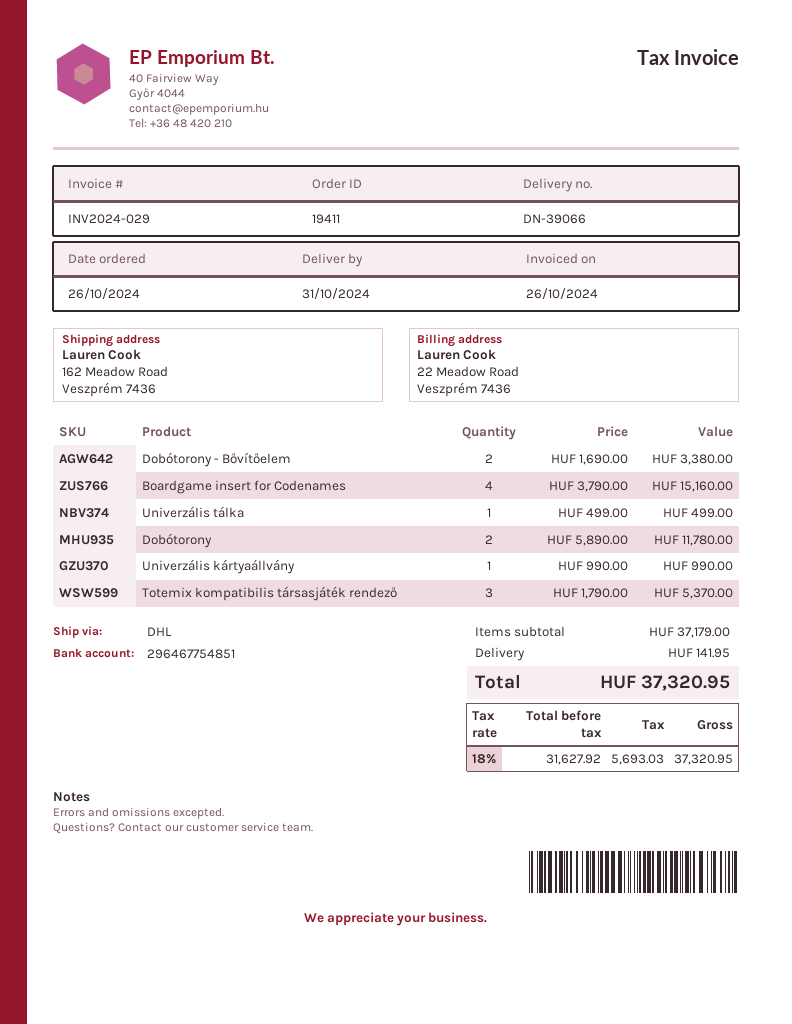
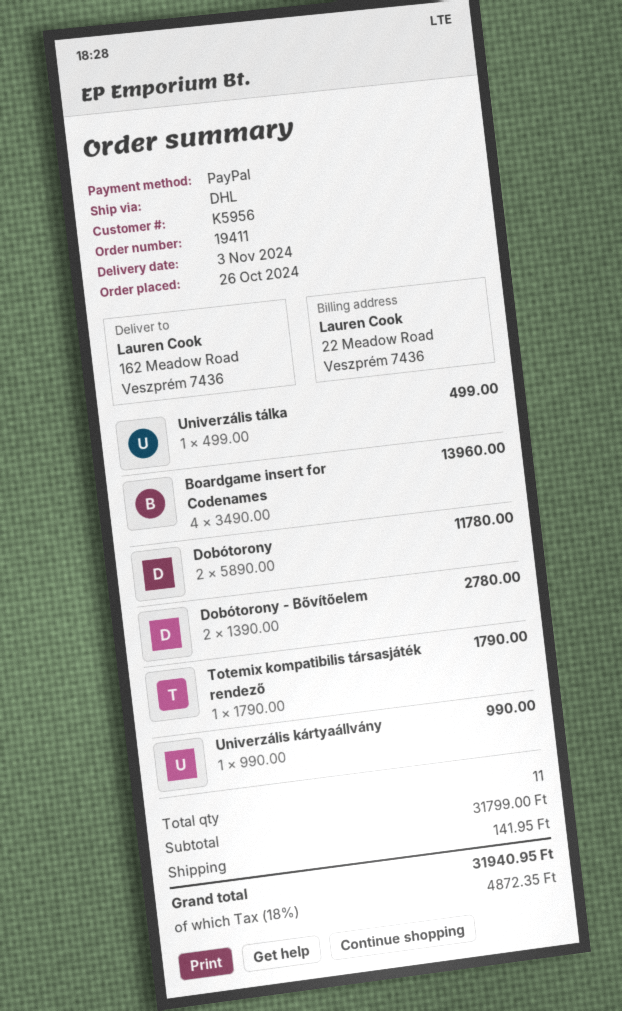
delivery date: 2024-10-31 -> 2024-11-03
Dobótorony - Bővítőelem: 2 x 1690.00 = 3380.00 -> 2 x 1390.00 = 2780.00
Boardgame insert for Codenames: 4 x 3790.00 = 15160.00 -> 4 x 3490.00 = 13960.00
Totemix kompatibilis társasjáték rendező: 3 x 1790.00 = 5370.00 -> 1 x 1790.00 = 1790.00
subtotal: 37179.00 -> 31799.00
tax: 18% = 5693.03 -> 18% = 4872.35
total: 37320.95 -> 31940.95

